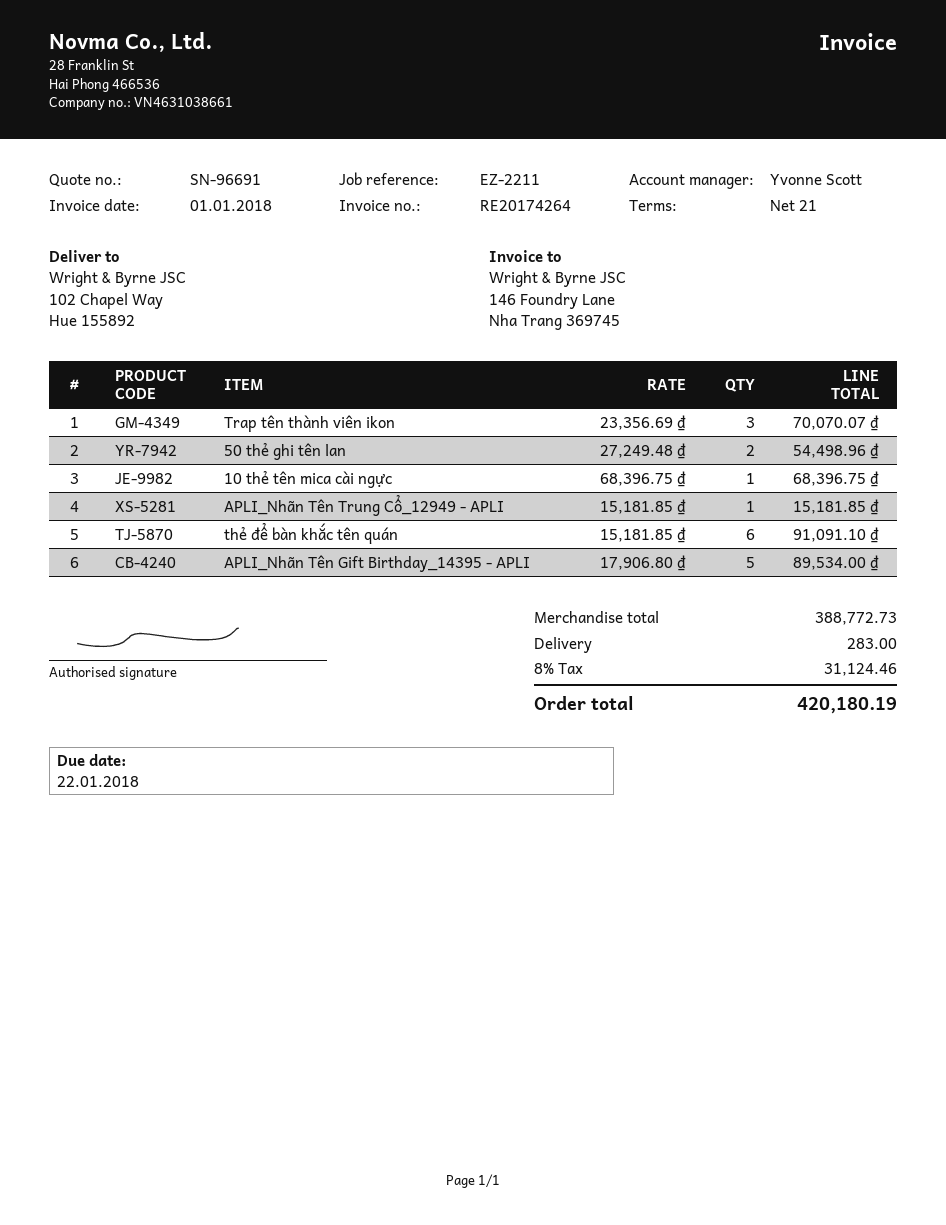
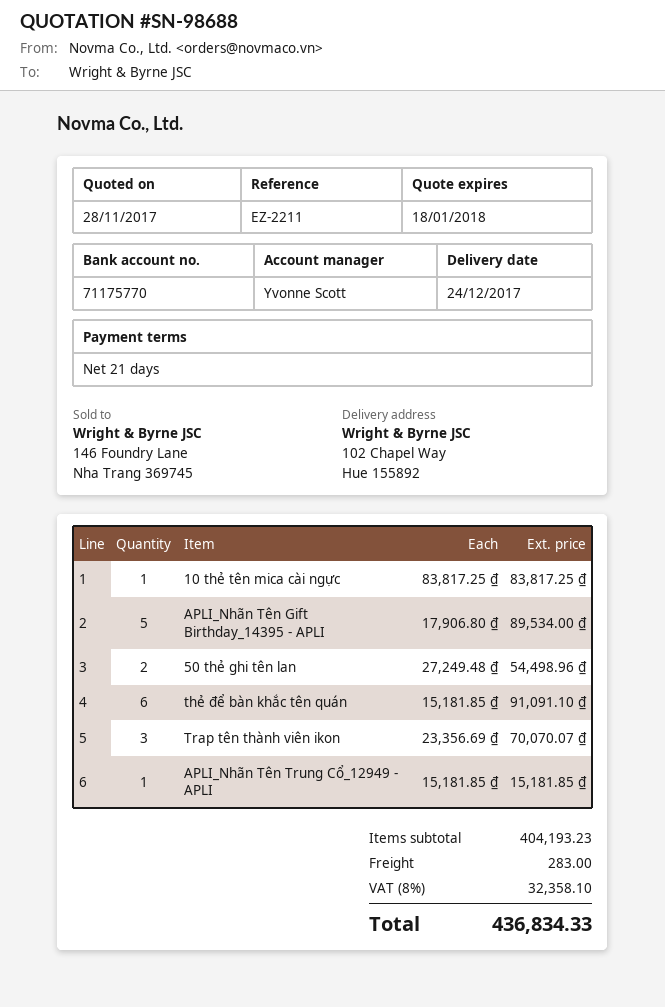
quote number: SN-96691 -> SN-98688
10 thẻ tên mica cài ngực: 1 x 68396.75 = 68396.75 -> 1 x 83817.25 = 83817.25
subtotal: 388772.73 -> 404193.23
tax: 8% = 31124.46 -> 8% = 32358.10
total: 420180.19 -> 436834.33

